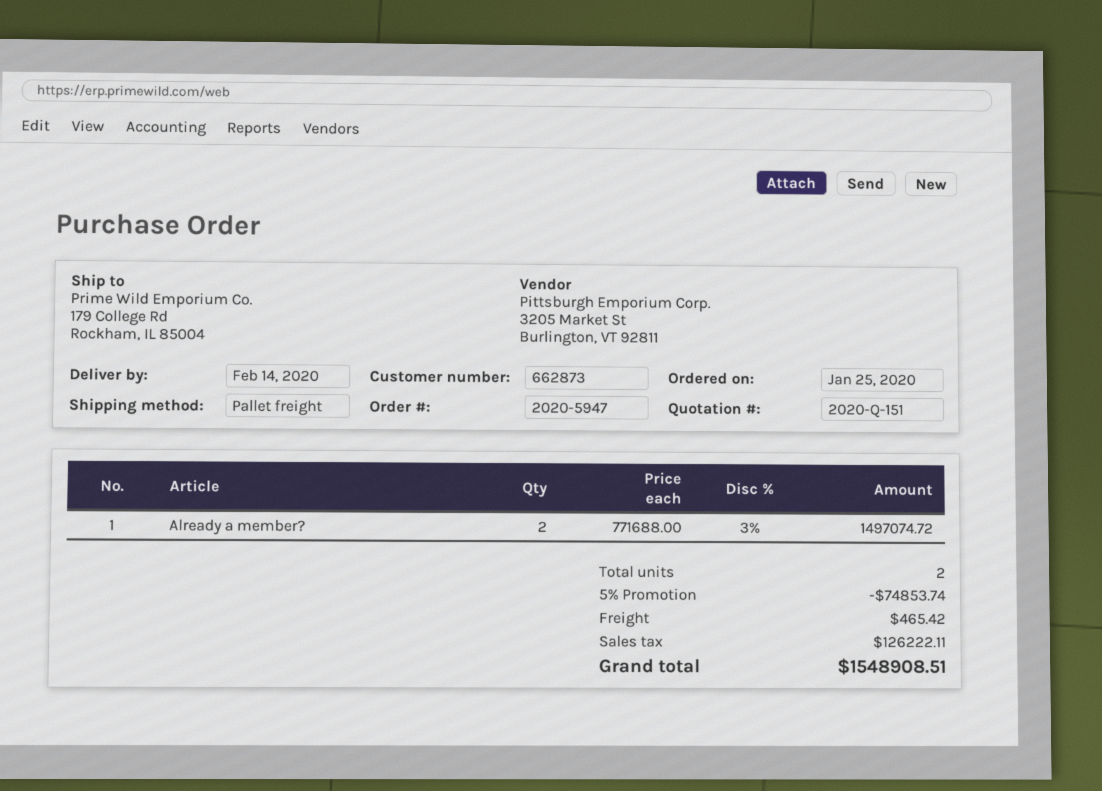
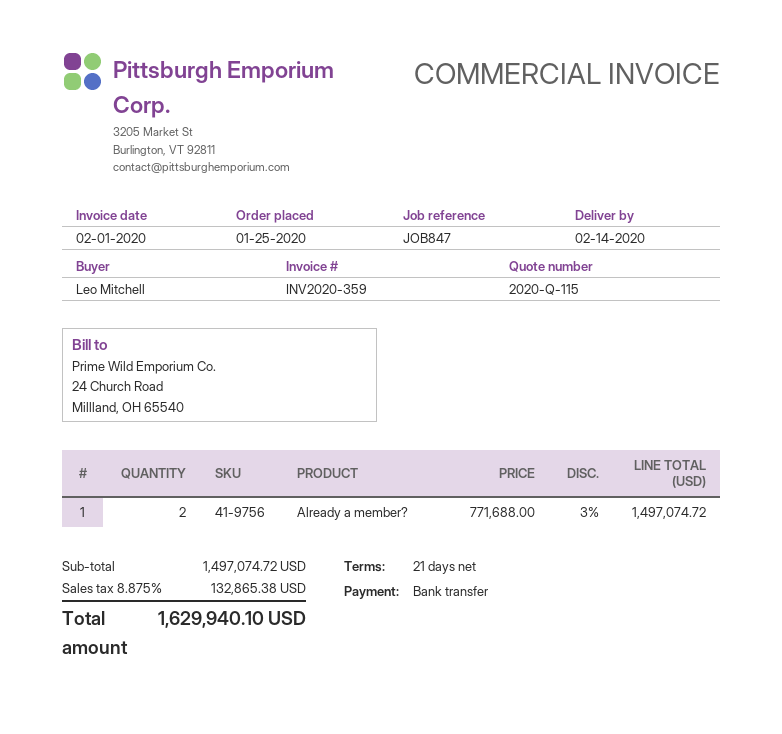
quote number: 2020-Q-151 -> 2020-Q-115
discount: 5% = 74853.74 -> none
shipping: 465.42 -> none
tax: 126222.11 -> 132865.38
total: 1548908.51 -> 1629940.10

